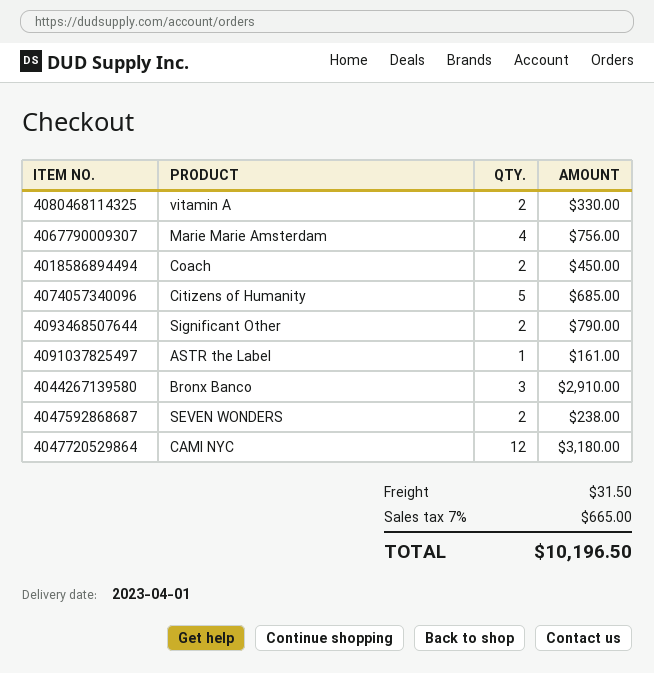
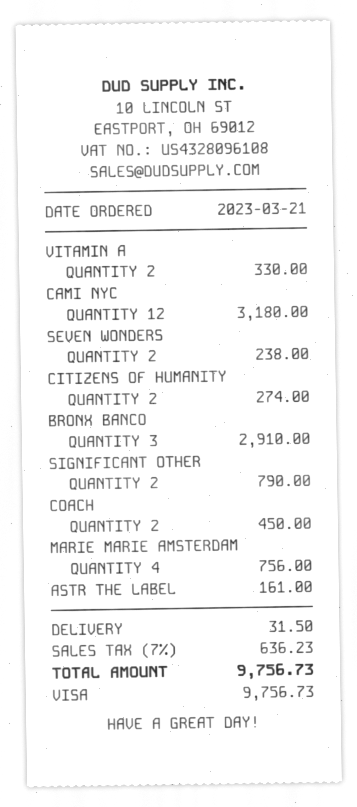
Citizens of Humanity: 5 for 685.00 -> 2 for 274.00
tax: 7% = 665.00 -> 7% = 636.23
total: 10196.50 -> 9756.73

